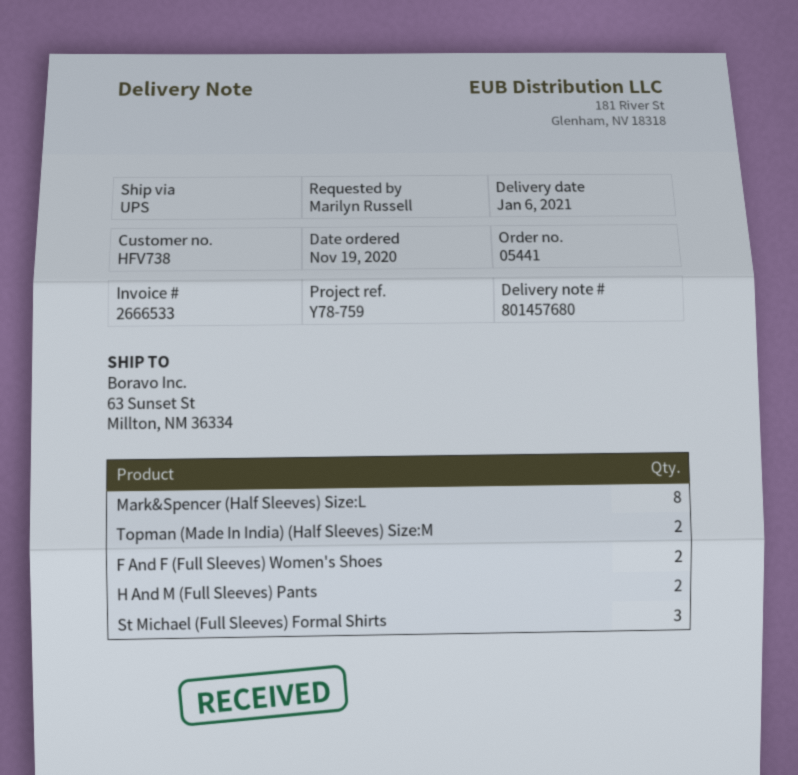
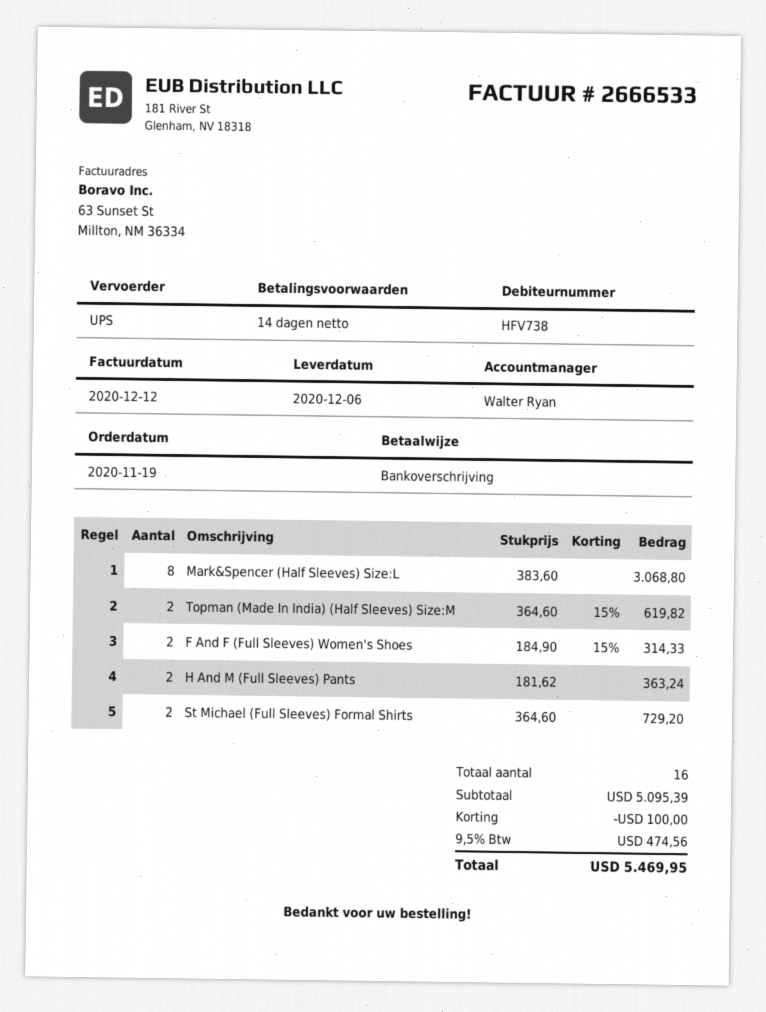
delivery date: 2021-01-06 -> 2020-12-06
St Michael (Full Sleeves) Formal Shirts: 3 -> 2

